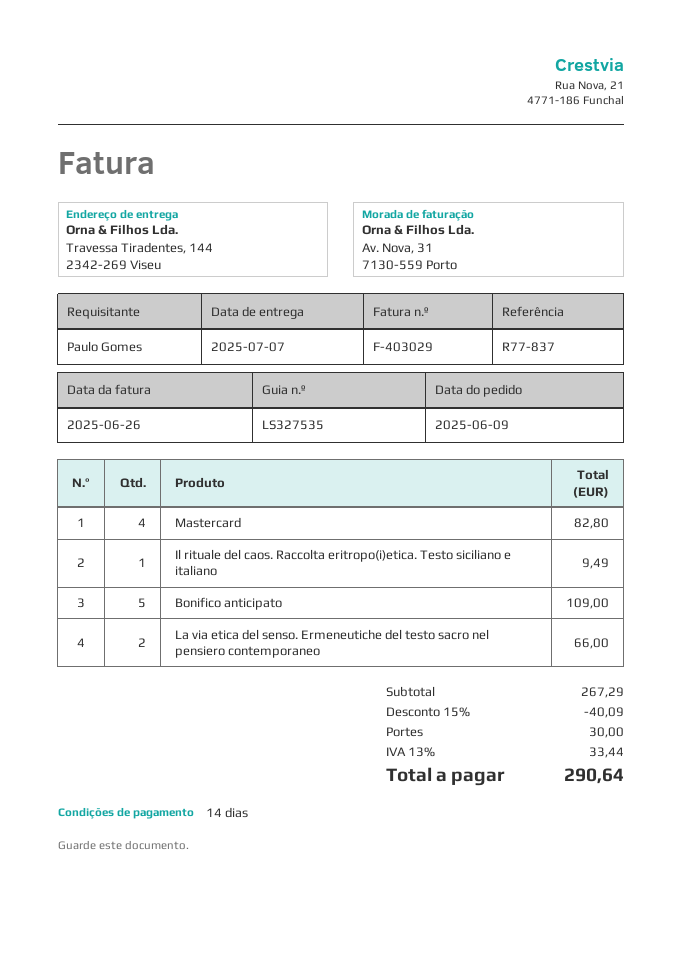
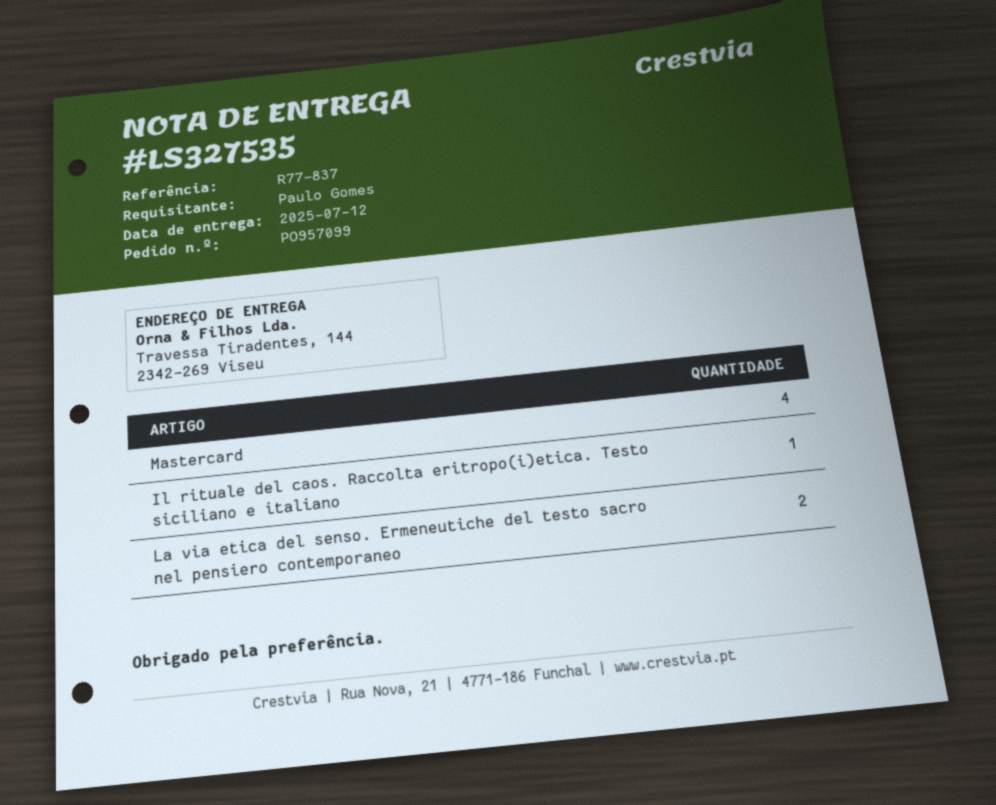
delivery date: 2025-07-07 -> 2025-07-12
Bonifico anticipato: 5 -> none

